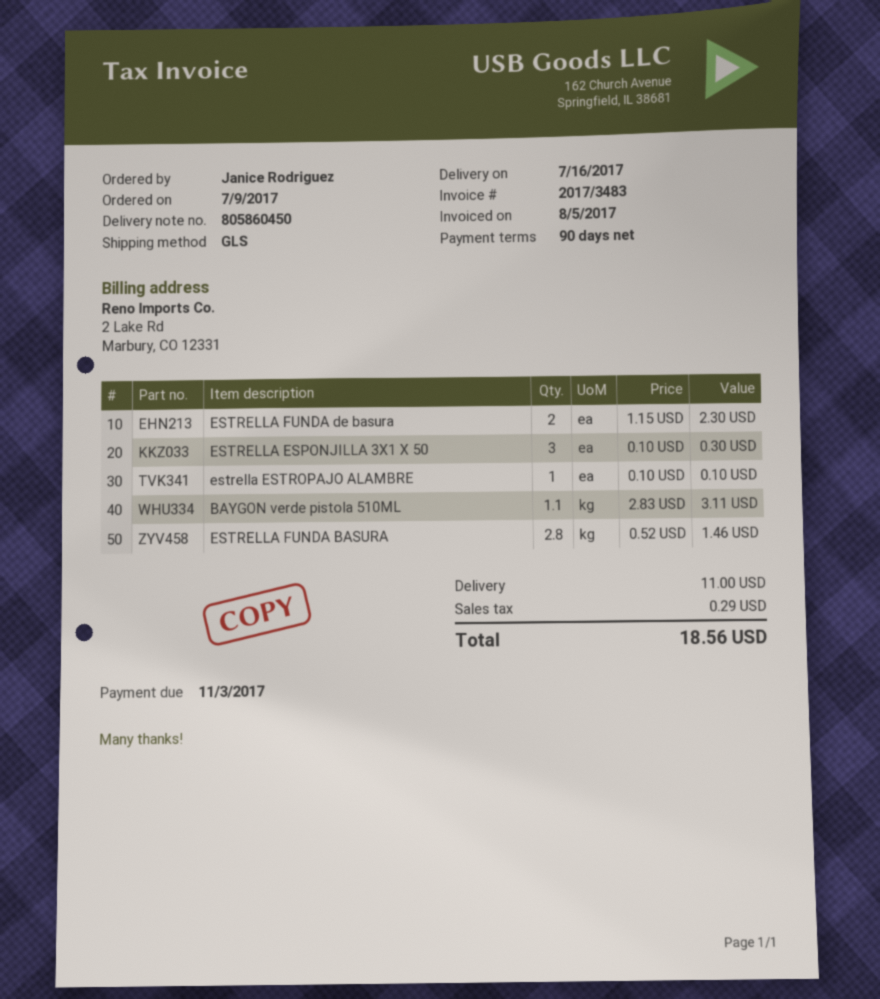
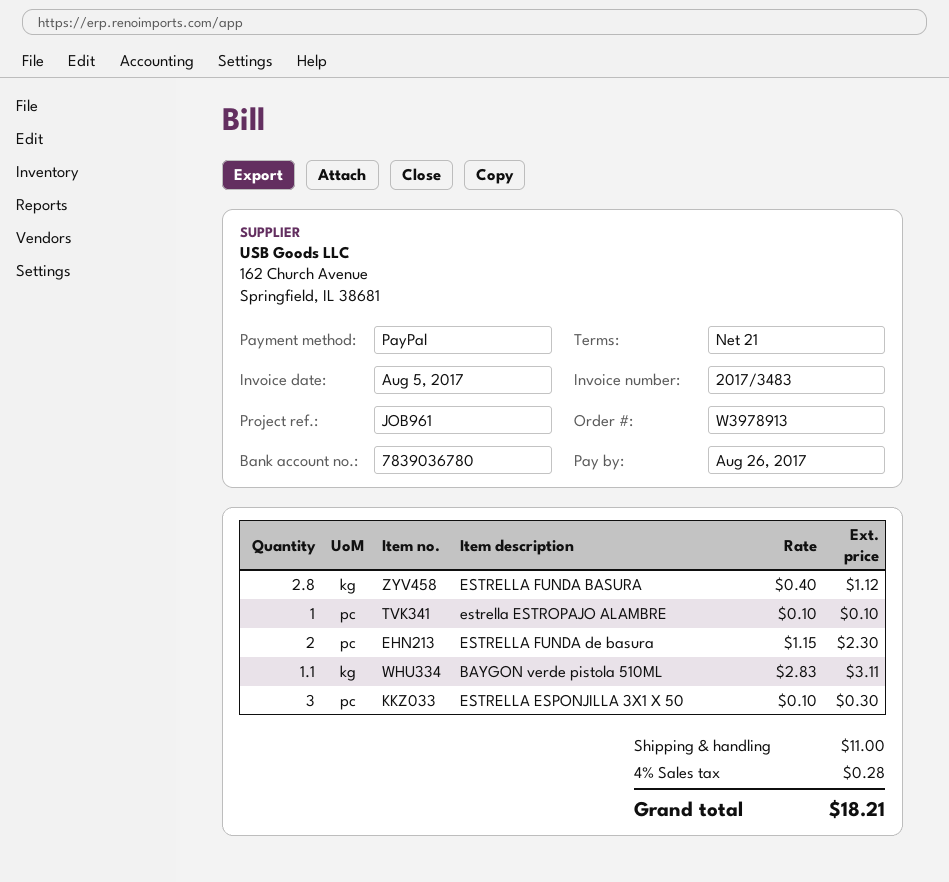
payment terms: 90 days -> 21 days
due date: 2017-11-03 -> 2017-08-26
ESTRELLA FUNDA BASURA: 2.8 x 0.52 = 1.46 -> 2.8 x 0.40 = 1.12
tax: 0.29 -> 0.28
total: 18.56 -> 18.21

